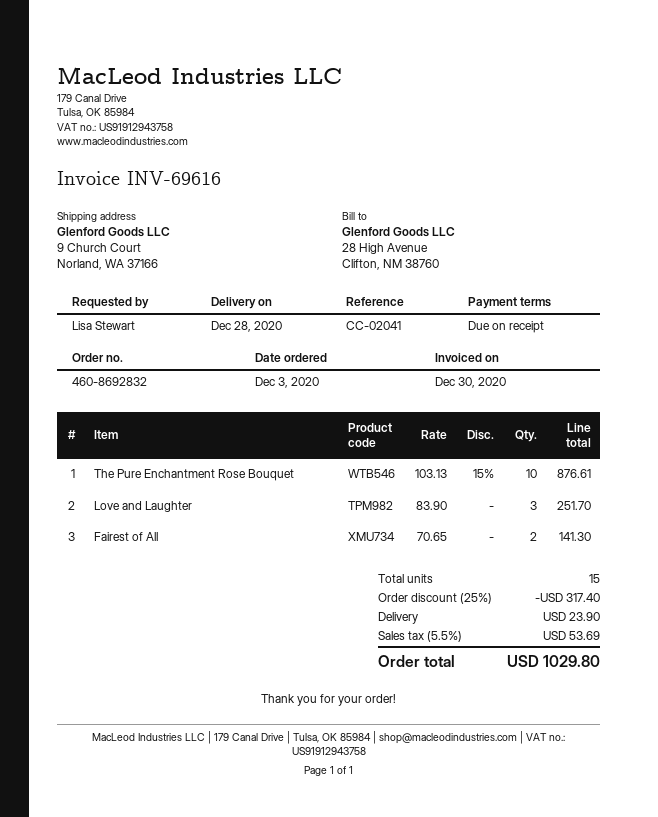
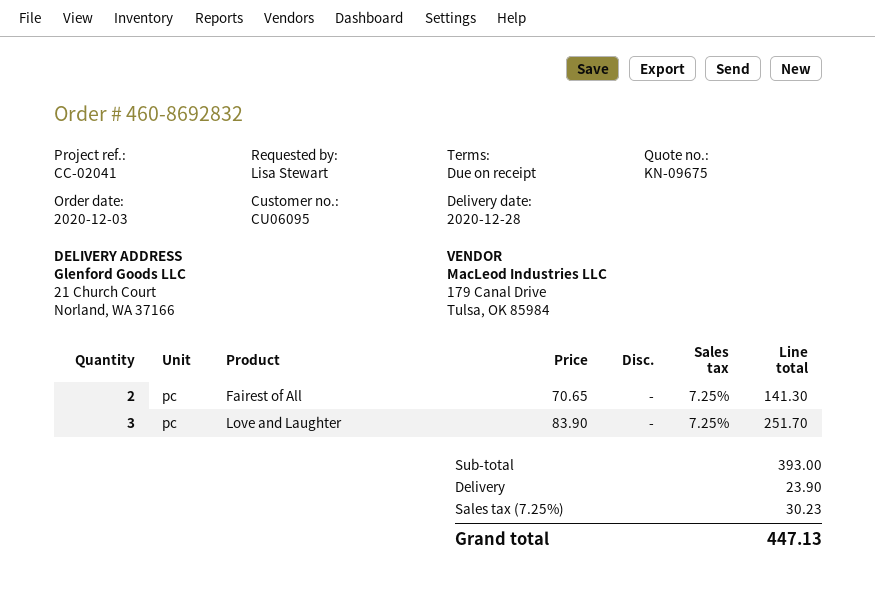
ship to: 9 Church Court, Norland, WA 37166 -> 21 Church Court, Norland, WA 37166
The Pure Enchantment Rose Bouquet: 10 x 103.13 - 15% = 876.61 -> none
discount: 25% = 317.40 -> none
tax: 5.5% = 53.69 -> 7.25% = 30.23
total: 1029.80 -> 447.13

